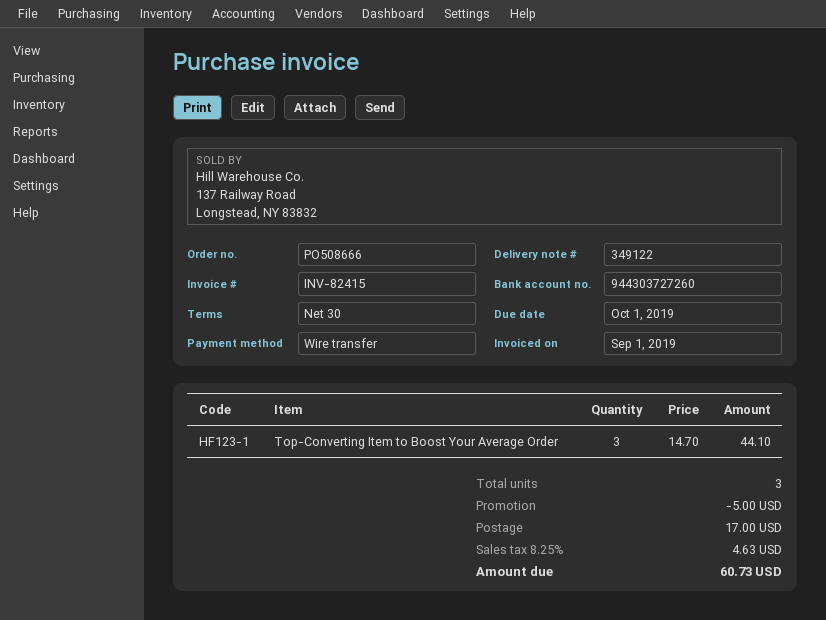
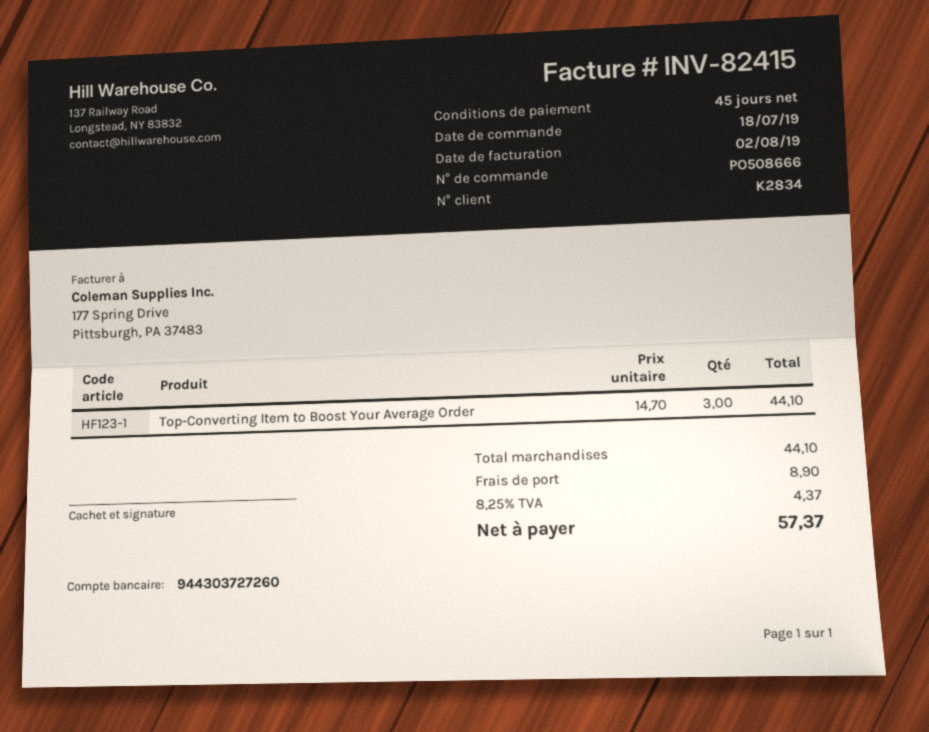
invoice date: 2019-09-01 -> 2019-08-02
payment terms: 30 days -> 45 days
discount: 5.00 -> none
shipping: 17.00 -> 8.90
tax: 8.25% = 4.63 -> 8.25% = 4.37
total: 60.73 -> 57.37

